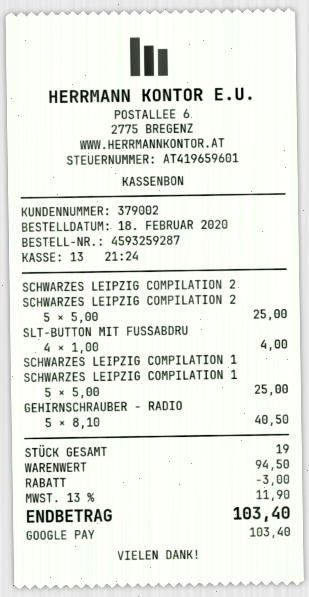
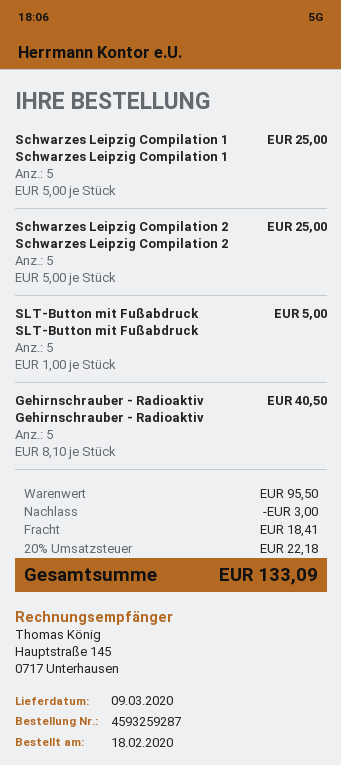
SLT-BUTTON MIT FUSSABDRU: 4 x 1.00 = 4.00 -> 5 x 1.00 = 5.00
subtotal: 94.50 -> 95.50
shipping: none -> 18.41
tax: 13% = 11.90 -> 20% = 22.18
total: 103.40 -> 133.09

